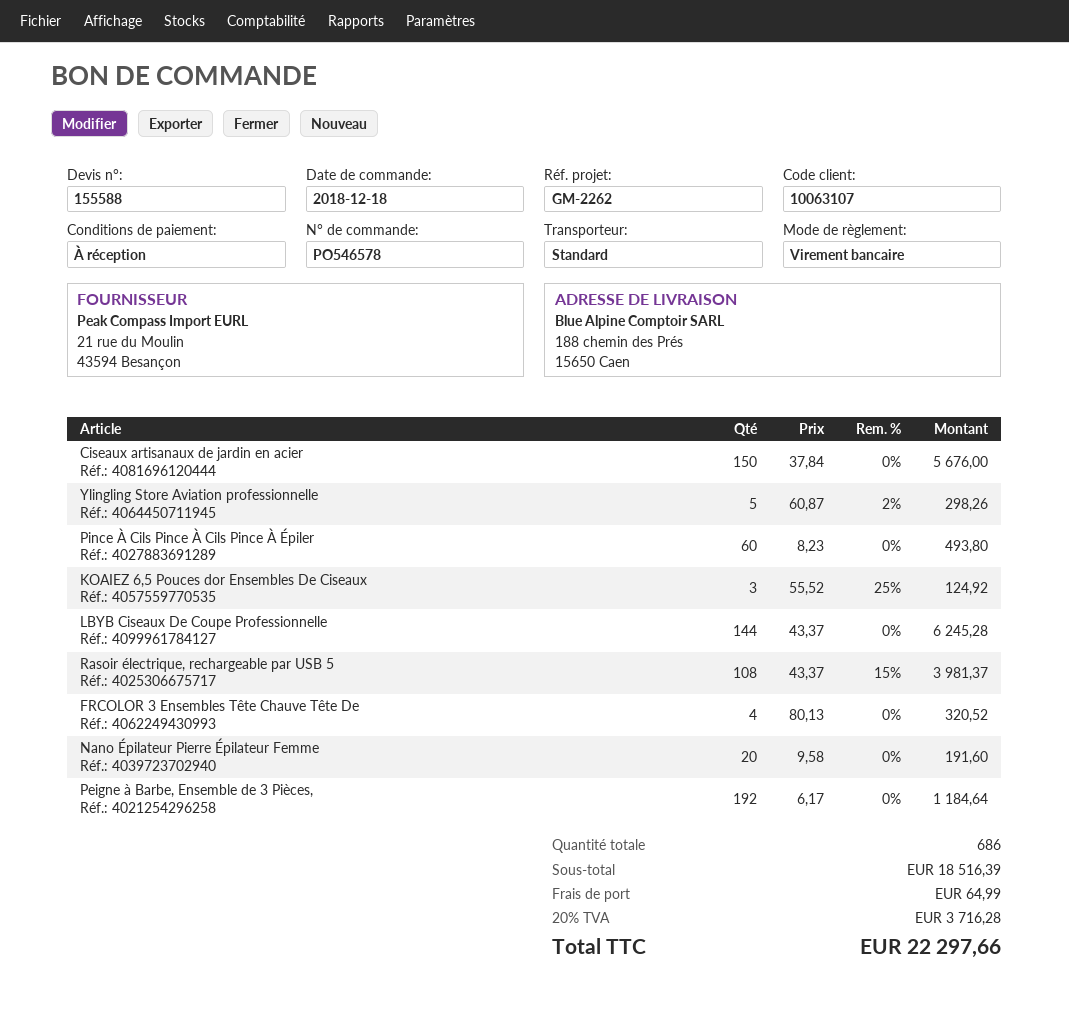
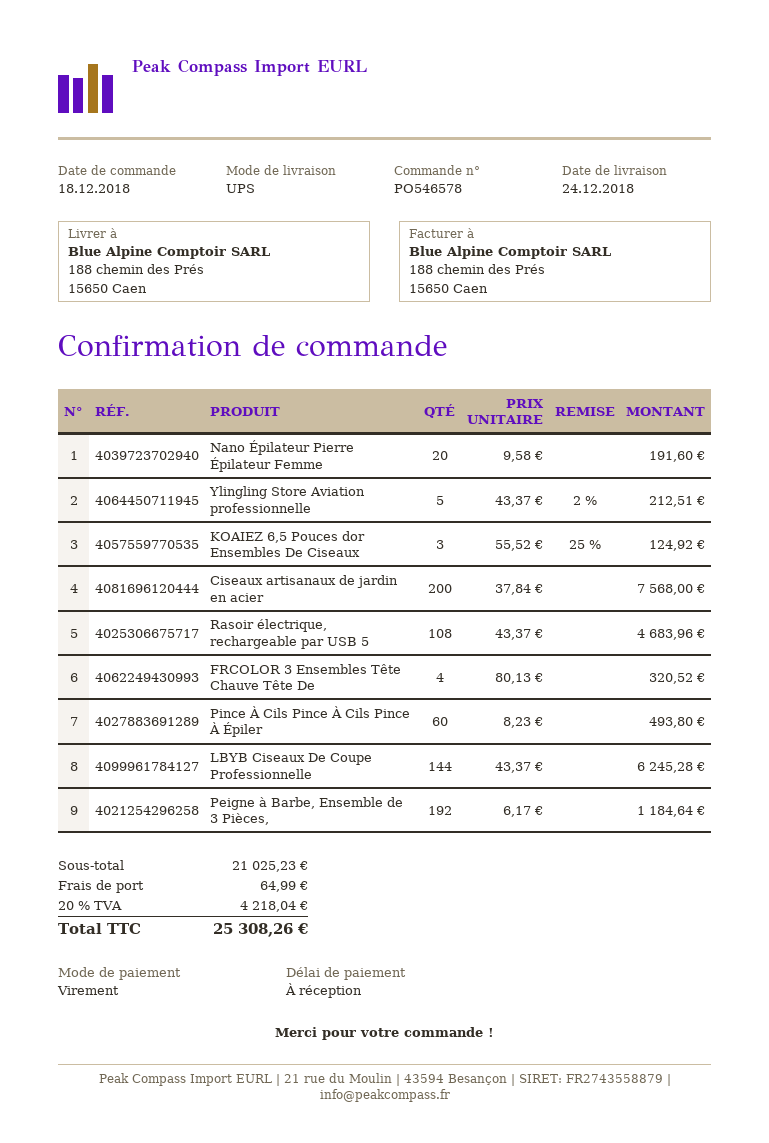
shipping method: standard -> UPS
Ciseaux artisanaux de jardin en acier: 150 x 37.84 = 5676.00 -> 200 x 37.84 = 7568.00
Ylingling Store Aviation professionnelle: 5 x 60.87 - 2% = 298.26 -> 5 x 43.37 - 2% = 212.51
Rasoir électrique, rechargeable par USB 5: 108 x 43.37 - 15% = 3981.37 -> 108 x 43.37 = 4683.96
subtotal: 18516.39 -> 21025.23
tax: 20% = 3716.28 -> 20% = 4218.04
total: 22297.66 -> 25308.26

